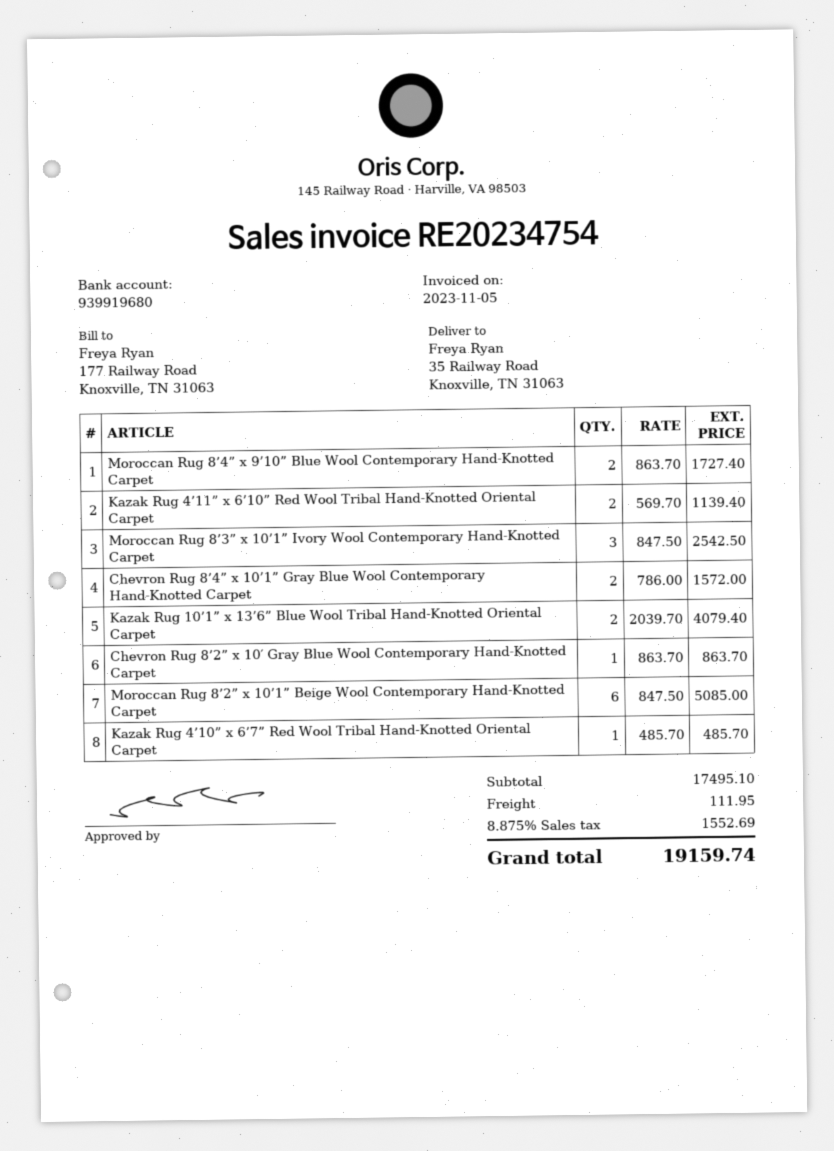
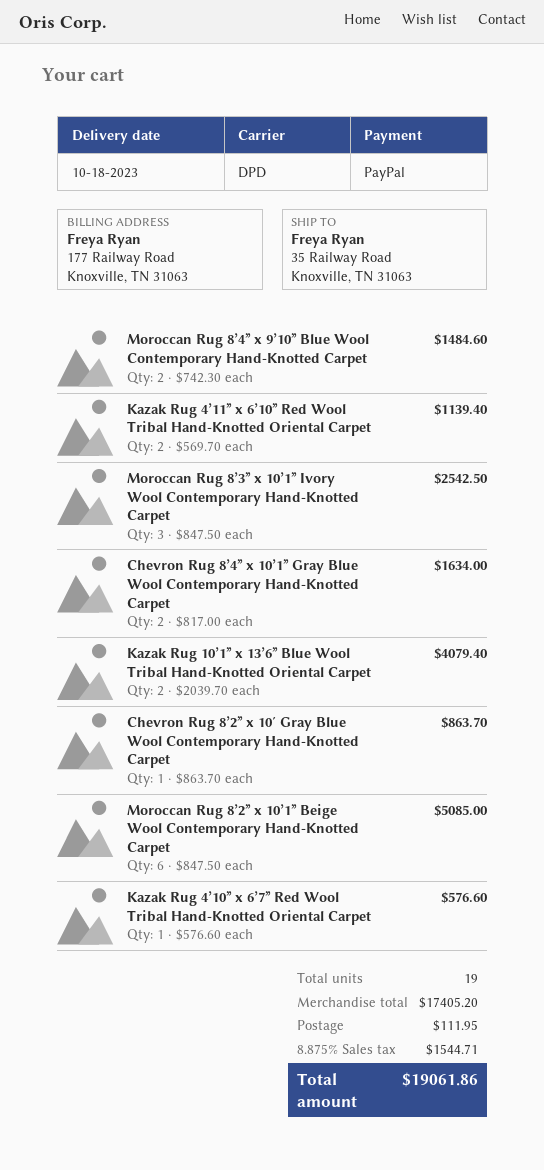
Moroccan Rug 8’4” x 9’10” Blue Wool Contemporary Hand-Knotted Carpet: 2 x 863.70 = 1727.40 -> 2 x 742.30 = 1484.60
Chevron Rug 8’4” x 10’1” Gray Blue Wool Contemporary Hand-Knotted Carpet: 2 x 786.00 = 1572.00 -> 2 x 817.00 = 1634.00
Kazak Rug 4’10” x 6’7” Red Wool Tribal Hand-Knotted Oriental Carpet: 1 x 485.70 = 485.70 -> 1 x 576.60 = 576.60
subtotal: 17495.10 -> 17405.20
tax: 8.875% = 1552.69 -> 8.875% = 1544.71
total: 19159.74 -> 19061.86

